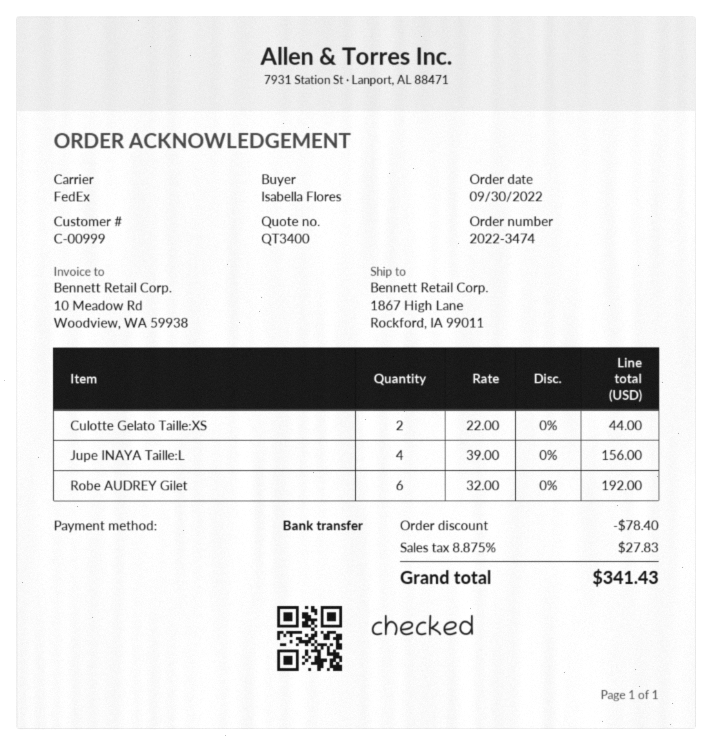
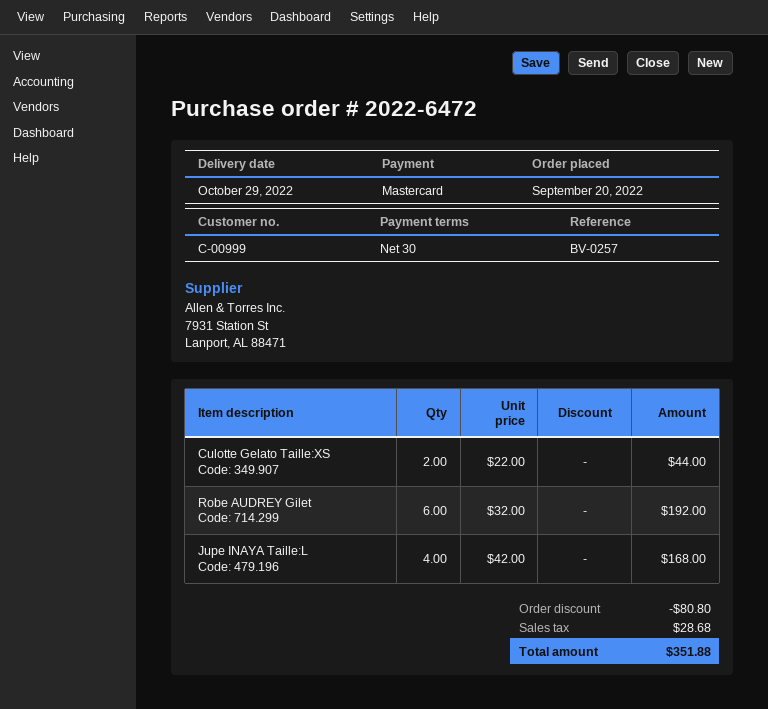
order number: 2022-3474 -> 2022-6472
order date: 2022-09-30 -> 2022-09-20
payment method: bank transfer -> Mastercard
Jupe INAYA Taille:L: 4 x 39.00 = 156.00 -> 4 x 42.00 = 168.00
discount: 78.40 -> 80.80
tax: 27.83 -> 28.68
total: 341.43 -> 351.88

